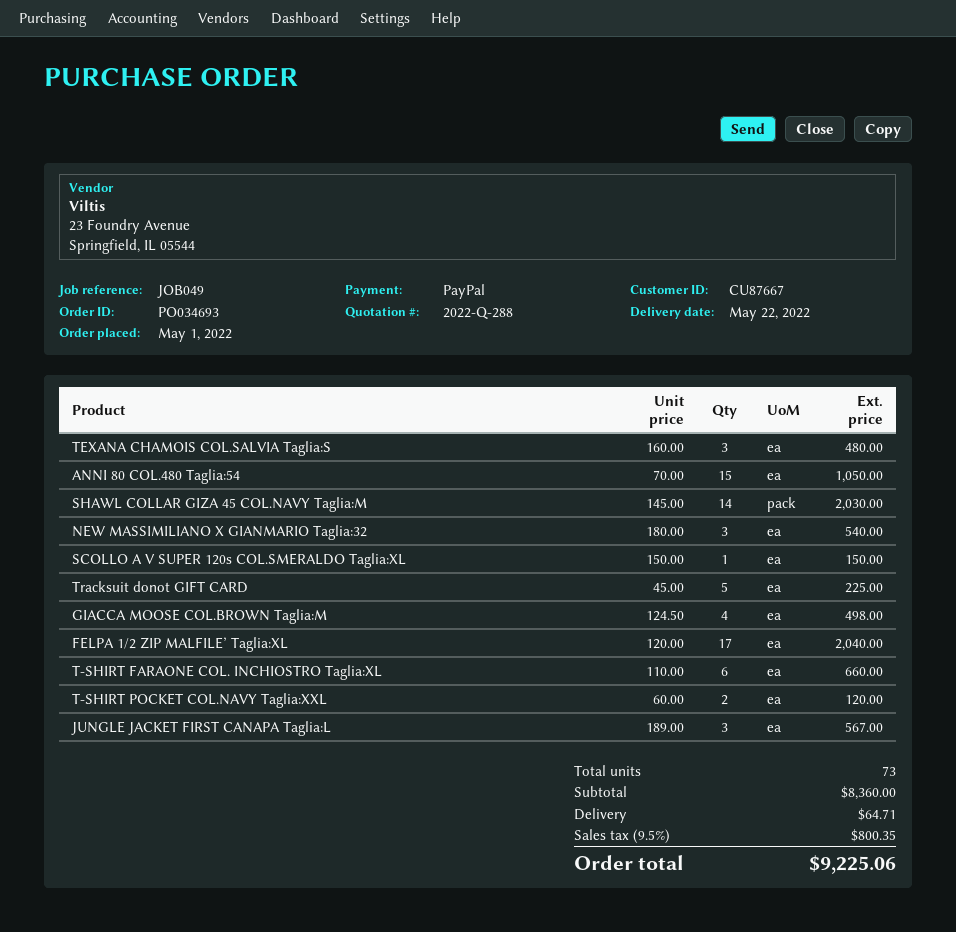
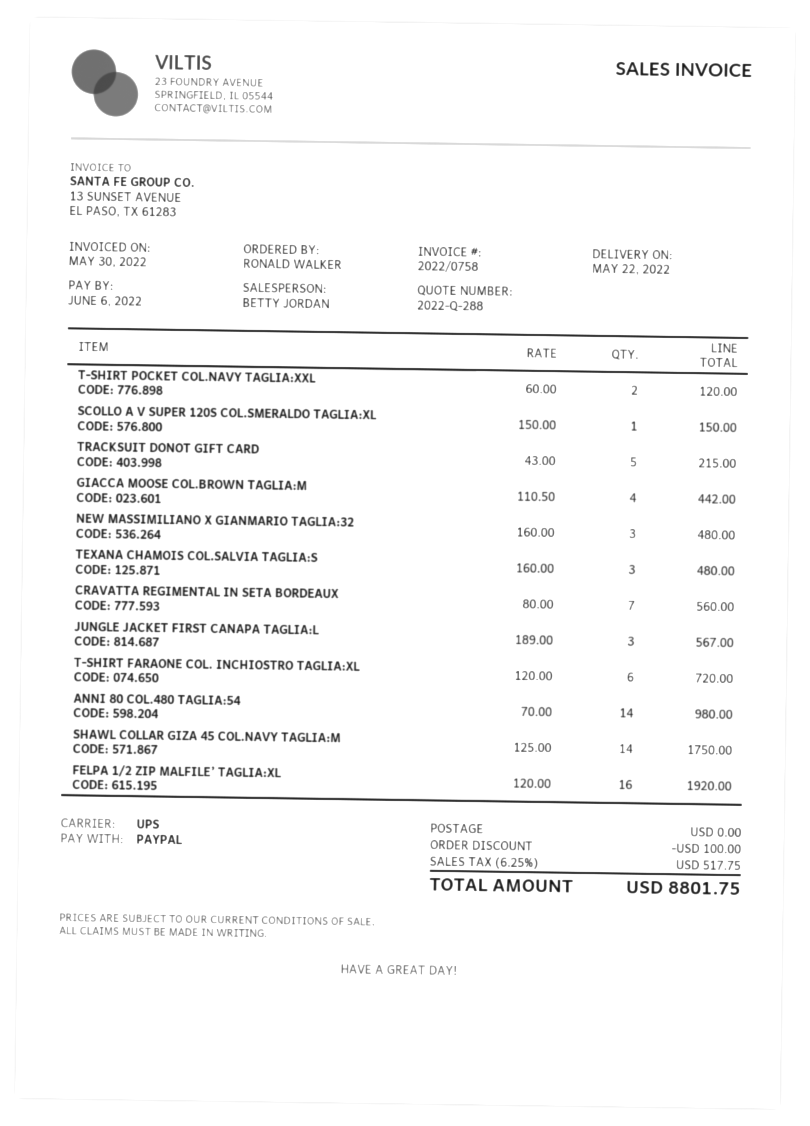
ANNI 80 COL.480 Taglia:54: 15 x 70.00 = 1050.00 -> 14 x 70.00 = 980.00
SHAWL COLLAR GIZA 45 COL.NAVY Taglia:M: 14 x 145.00 = 2030.00 -> 14 x 125.00 = 1750.00
NEW MASSIMILIANO X GIANMARIO Taglia:32: 3 x 180.00 = 540.00 -> 3 x 160.00 = 480.00
Tracksuit donot GIFT CARD: 5 x 45.00 = 225.00 -> 5 x 43.00 = 215.00
GIACCA MOOSE COL.BROWN Taglia:M: 4 x 124.50 = 498.00 -> 4 x 110.50 = 442.00
FELPA 1/2 ZIP MALFILE’ Taglia:XL: 17 x 120.00 = 2040.00 -> 16 x 120.00 = 1920.00
T-SHIRT FARAONE COL. INCHIOSTRO Taglia:XL: 6 x 110.00 = 660.00 -> 6 x 120.00 = 720.00
CRAVATTA REGIMENTAL IN SETA BORDEAUX: none -> 7 x 80.00 = 560.00
discount: none -> 100.00
shipping: 64.71 -> 0.00
tax: 9.5% = 800.35 -> 6.25% = 517.75
total: 9225.06 -> 8801.75

